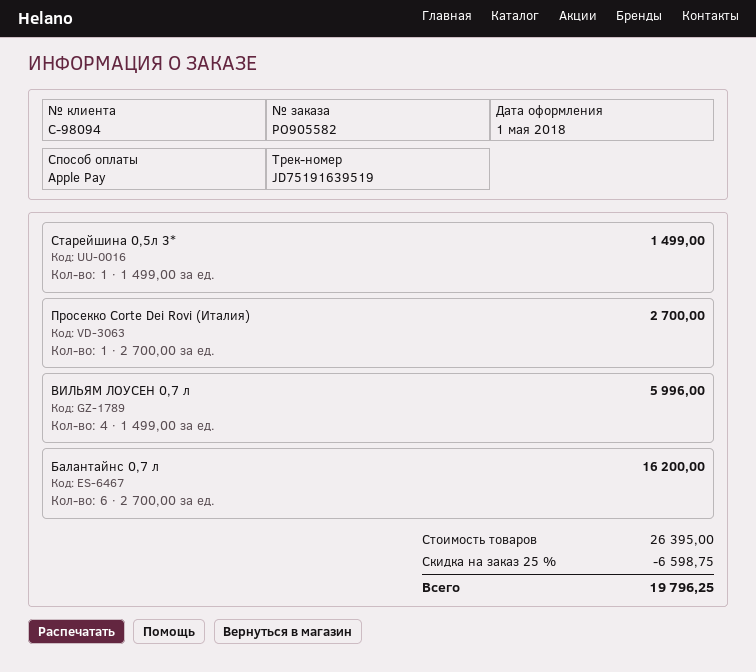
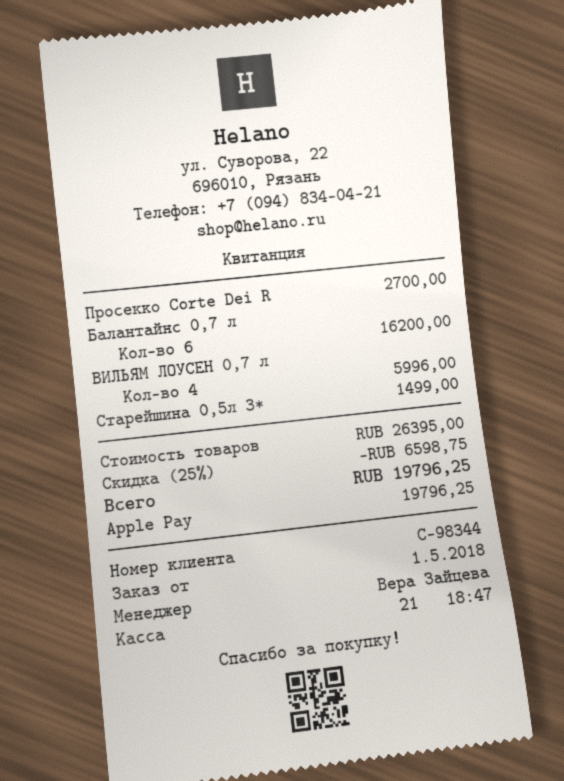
customer number: C-98094 -> C-98344

